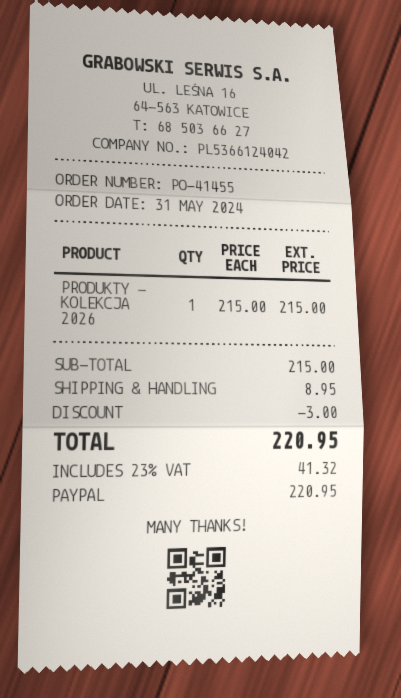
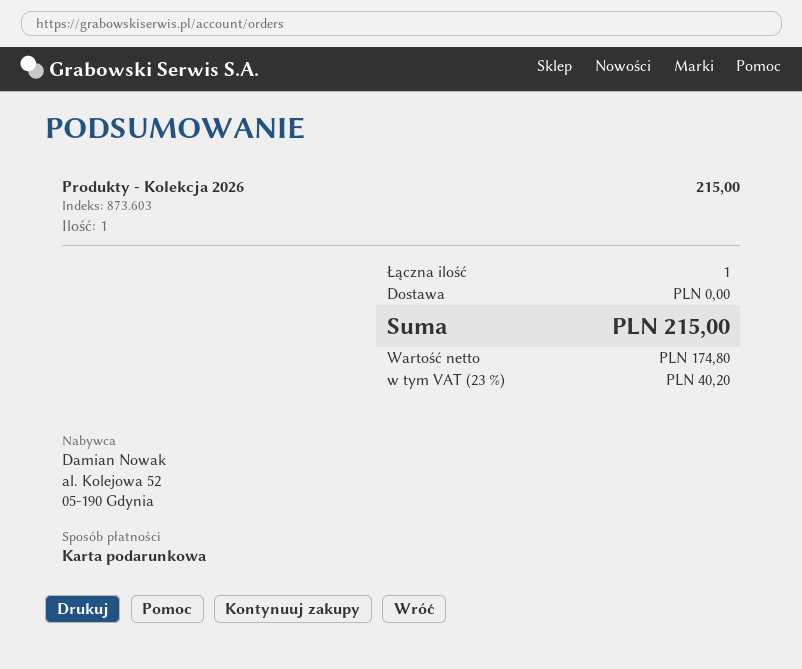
payment method: PayPal -> gift card
discount: 3.00 -> none
shipping: 8.95 -> 0.00
tax: 23% = 41.32 -> 23% = 40.20
total: 220.95 -> 215.00

